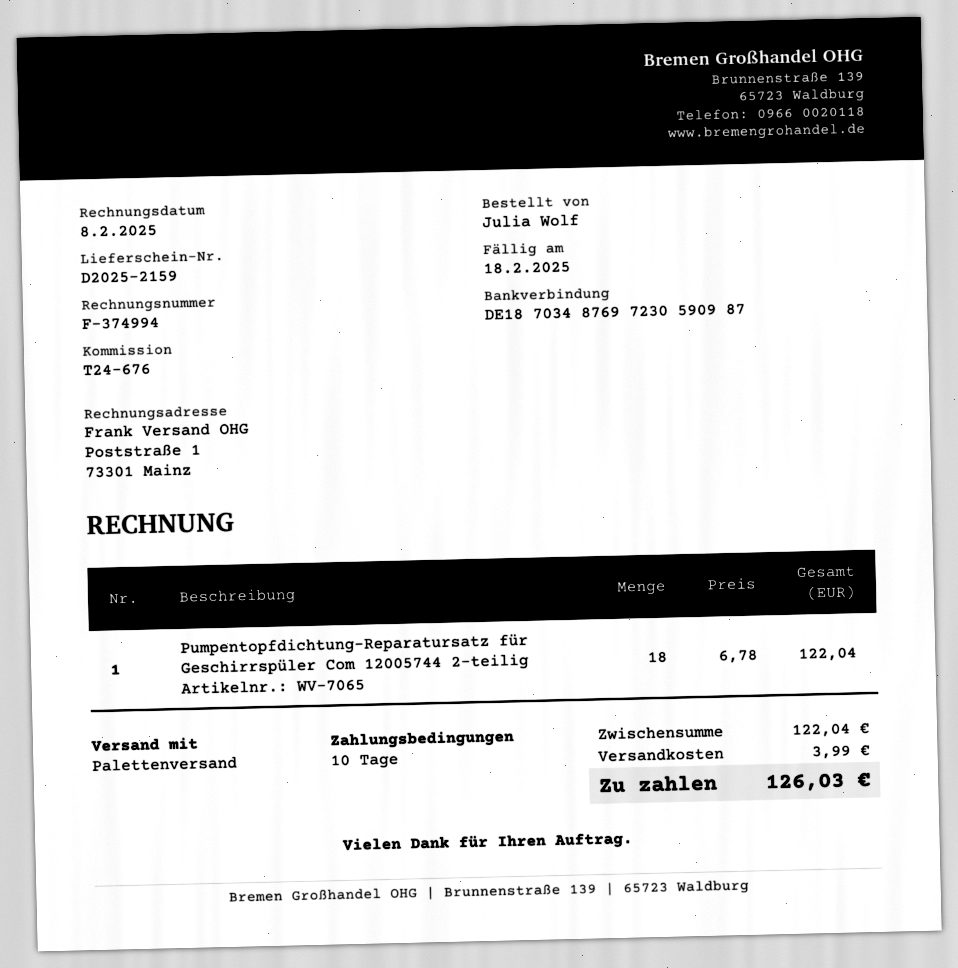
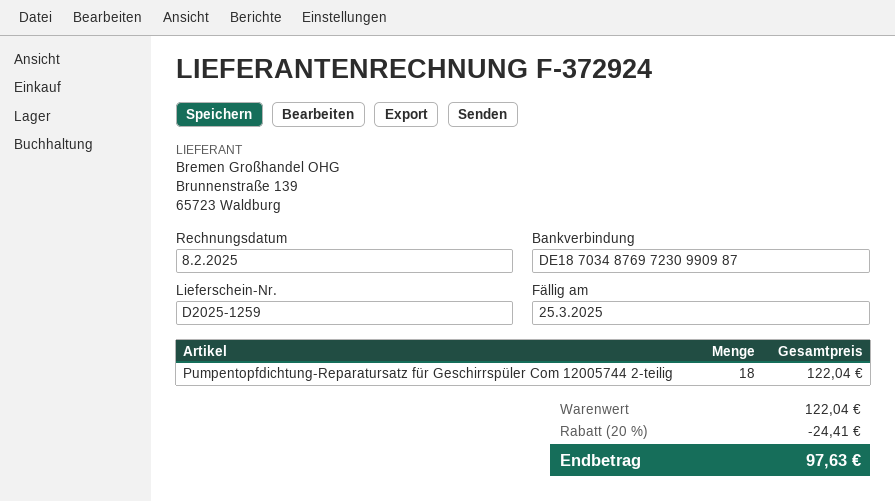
delivery note number: D2025-2159 -> D2025-1259
invoice number: F-374994 -> F-372924
due date: 2025-02-18 -> 2025-03-25
bank account: DE18703487697230590987 -> DE18703487697230990987
discount: none -> 20% = 24.41
shipping: 3.99 -> none
total: 126.03 -> 97.63

